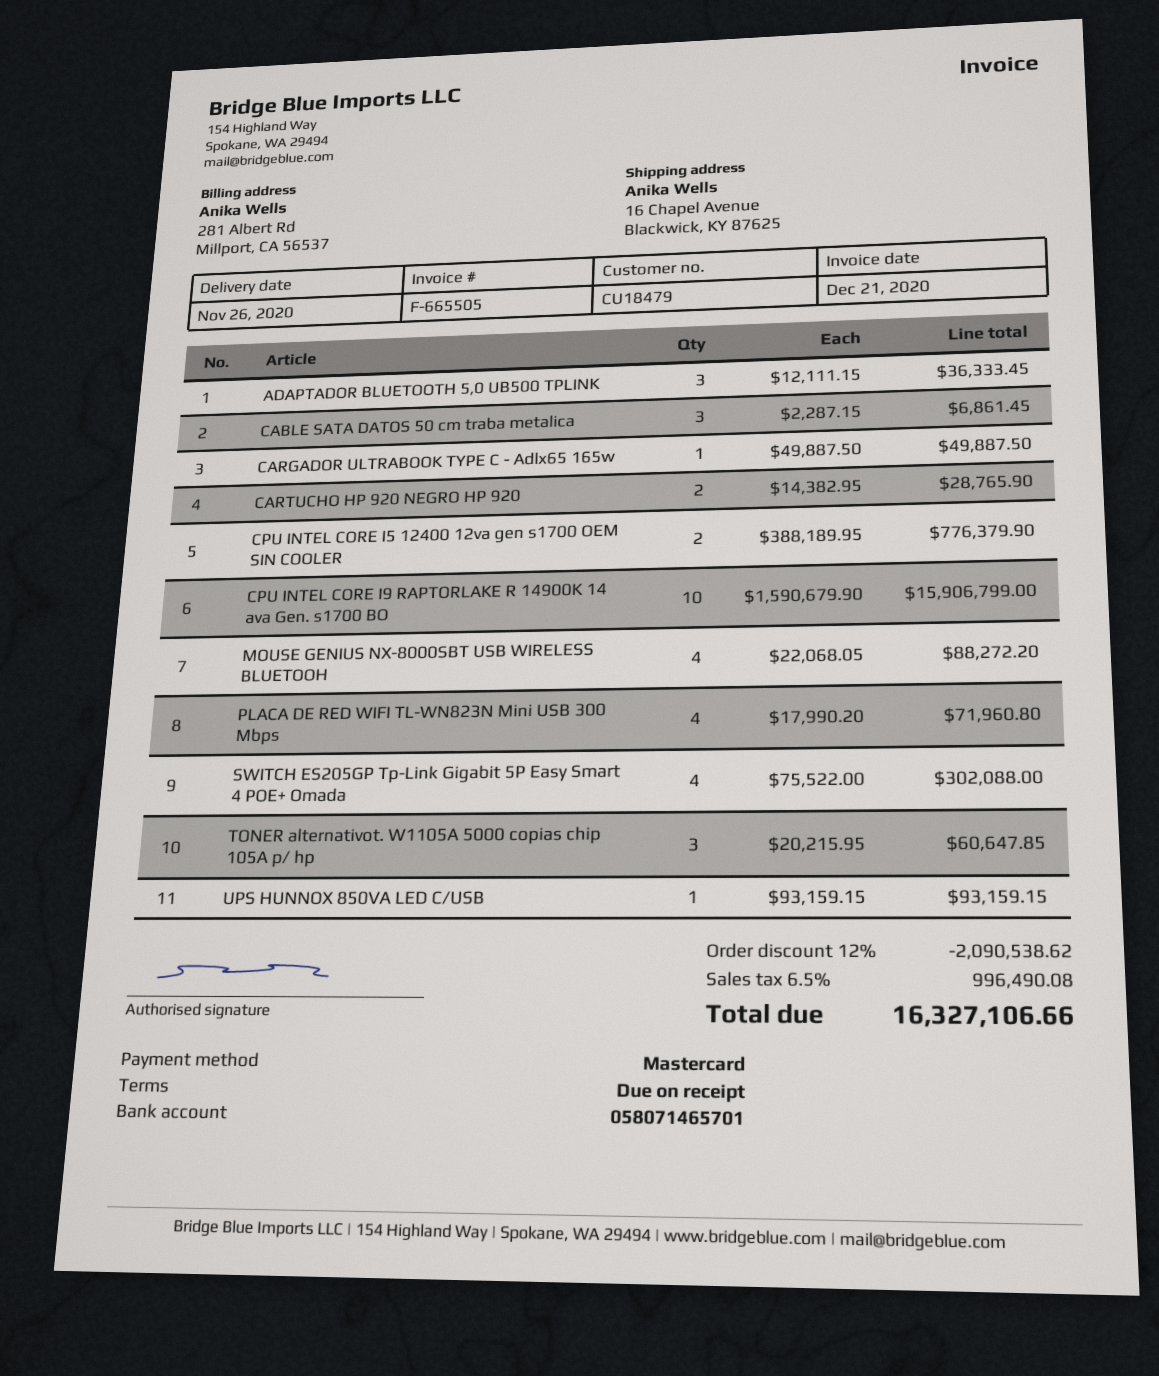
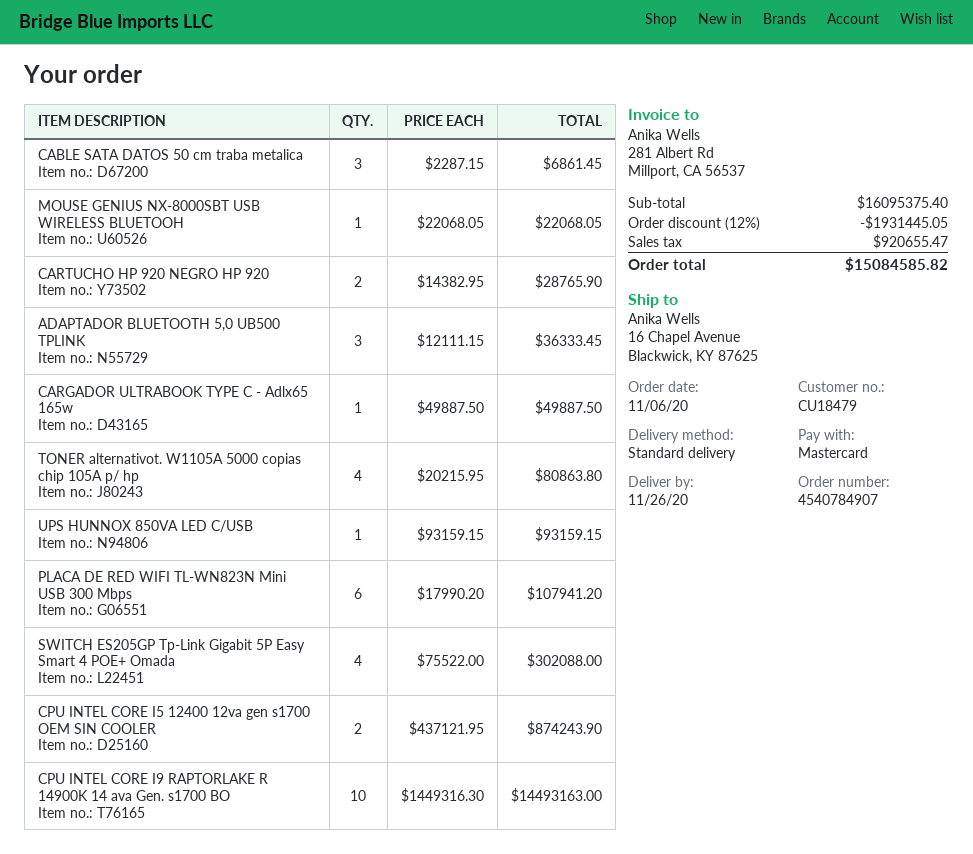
CPU INTEL CORE I5 12400 12va gen s1700 OEM SIN COOLER: 2 x 388189.95 = 776379.90 -> 2 x 437121.95 = 874243.90
CPU INTEL CORE I9 RAPTORLAKE R 14900K 14 ava Gen. s1700 BO: 10 x 1590679.90 = 15906799.00 -> 10 x 1449316.30 = 14493163.00
MOUSE GENIUS NX-8000SBT USB WIRELESS BLUETOOH: 4 x 22068.05 = 88272.20 -> 1 x 22068.05 = 22068.05
PLACA DE RED WIFI TL-WN823N Mini USB 300 Mbps: 4 x 17990.20 = 71960.80 -> 6 x 17990.20 = 107941.20
TONER alternativot. W1105A 5000 copias chip 105A p/ hp: 3 x 20215.95 = 60647.85 -> 4 x 20215.95 = 80863.80
discount: 12% = 2090538.62 -> 12% = 1931445.05
tax: 996490.08 -> 920655.47
total: 16327106.66 -> 15084585.82

